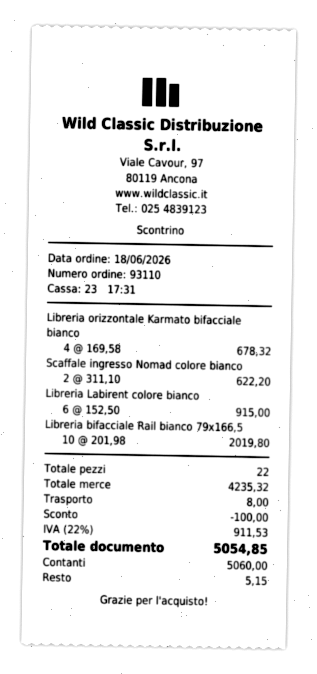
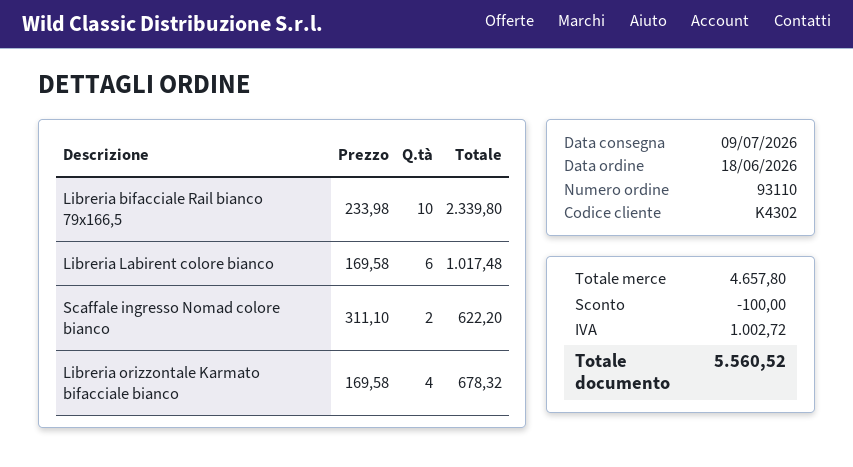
Libreria Labirent colore bianco: 6 x 152.50 = 915.00 -> 6 x 169.58 = 1017.48
Libreria bifacciale Rail bianco 79x166,5: 10 x 201.98 = 2019.80 -> 10 x 233.98 = 2339.80
subtotal: 4235.32 -> 4657.80
shipping: 8.00 -> none
tax: 911.53 -> 1002.72
total: 5054.85 -> 5560.52

